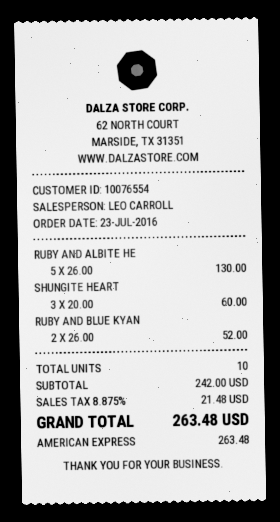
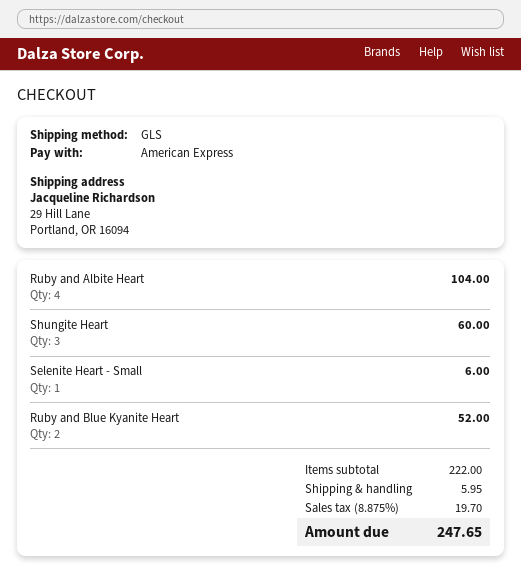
RUBY AND ALBITE HE: 5 for 130.00 -> 4 for 104.00
Selenite Heart - Small: none -> 1 for 6.00
subtotal: 242.00 -> 222.00
shipping: none -> 5.95
tax: 8.875% = 21.48 -> 8.875% = 19.70
total: 263.48 -> 247.65

